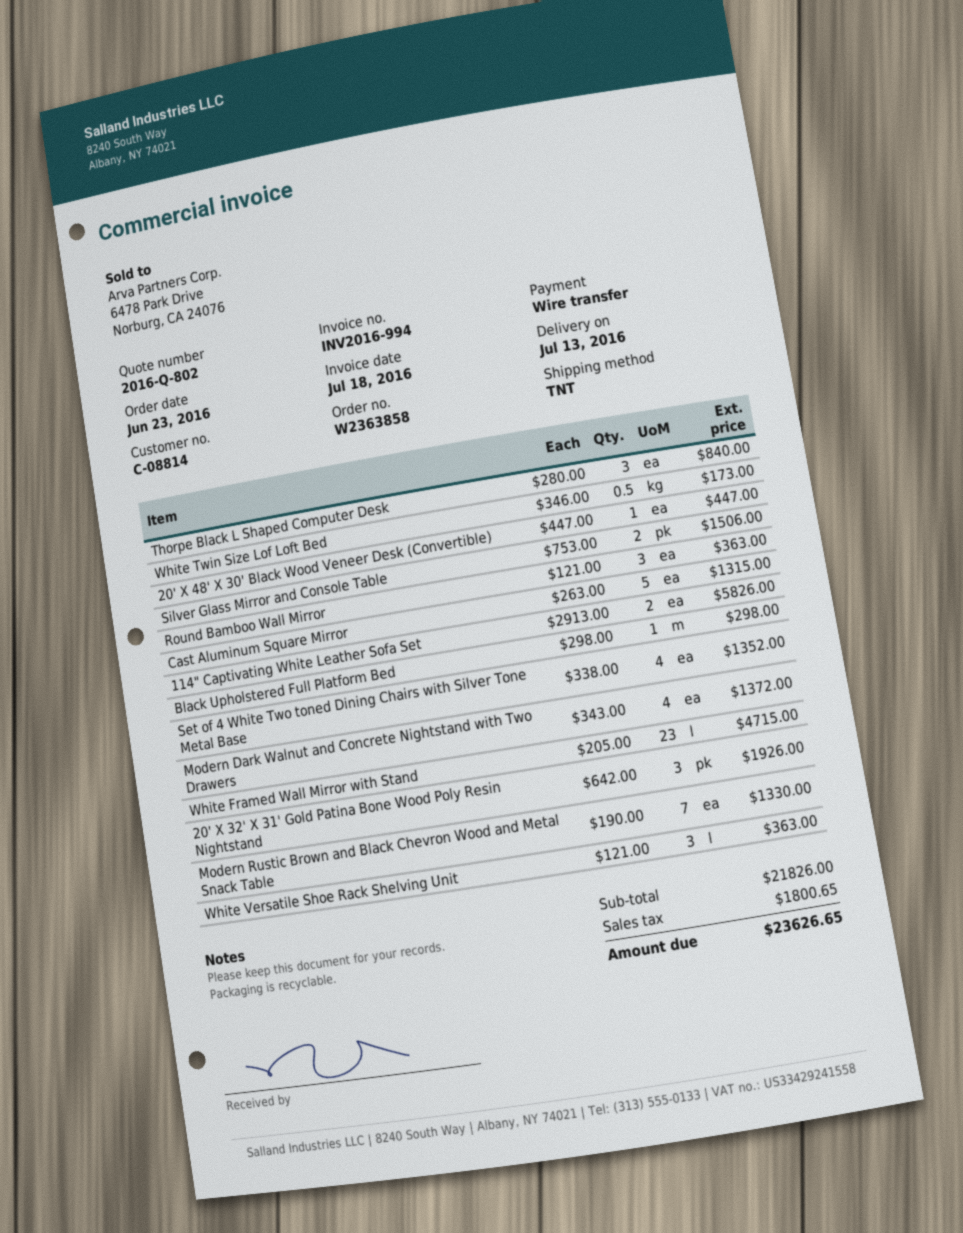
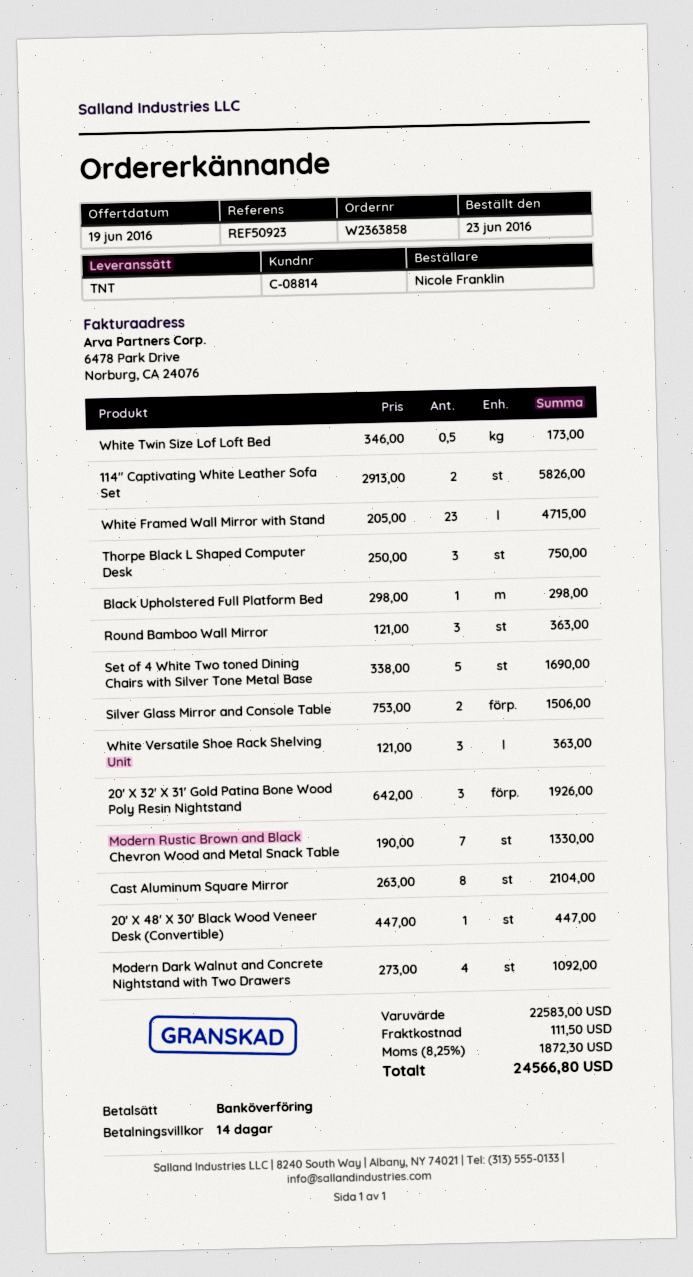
Thorpe Black L Shaped Computer Desk: 3 x 280.00 = 840.00 -> 3 x 250.00 = 750.00
Cast Aluminum Square Mirror: 5 x 263.00 = 1315.00 -> 8 x 263.00 = 2104.00
Set of 4 White Two toned Dining Chairs with Silver Tone Metal Base: 4 x 338.00 = 1352.00 -> 5 x 338.00 = 1690.00
Modern Dark Walnut and Concrete Nightstand with Two Drawers: 4 x 343.00 = 1372.00 -> 4 x 273.00 = 1092.00
subtotal: 21826.00 -> 22583.00
shipping: none -> 111.50
tax: 1800.65 -> 1872.30
total: 23626.65 -> 24566.80

